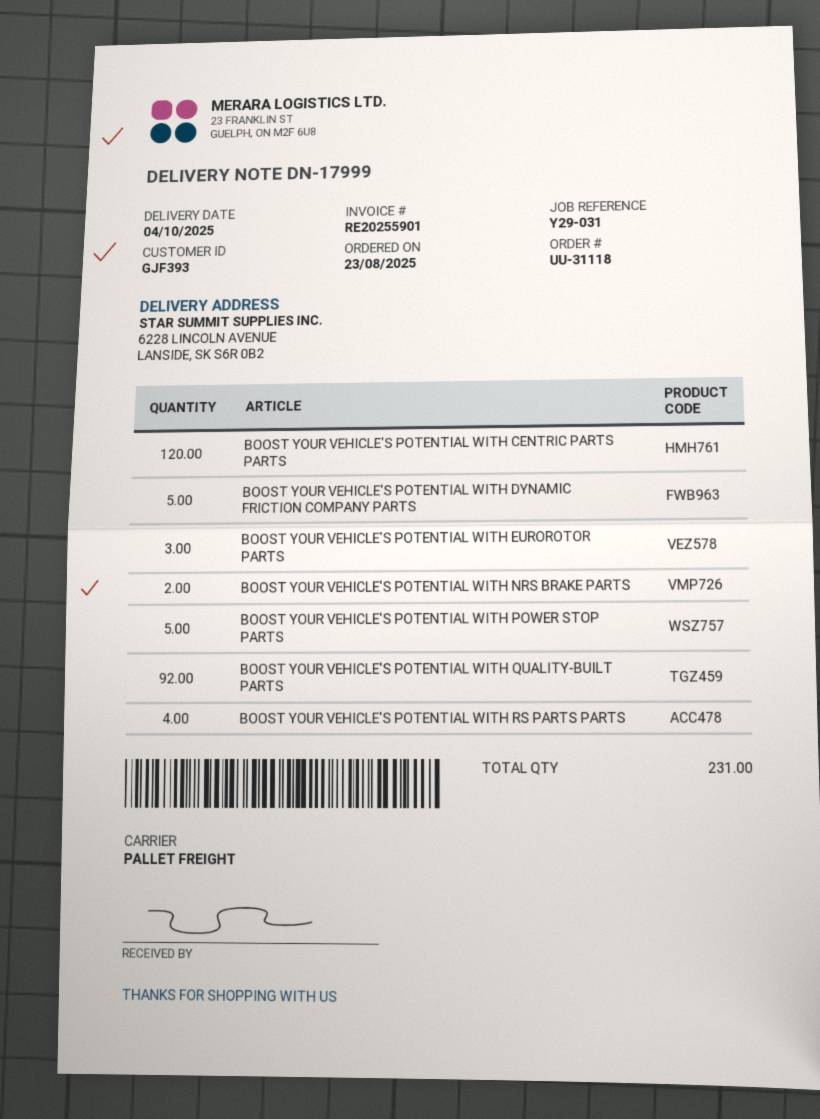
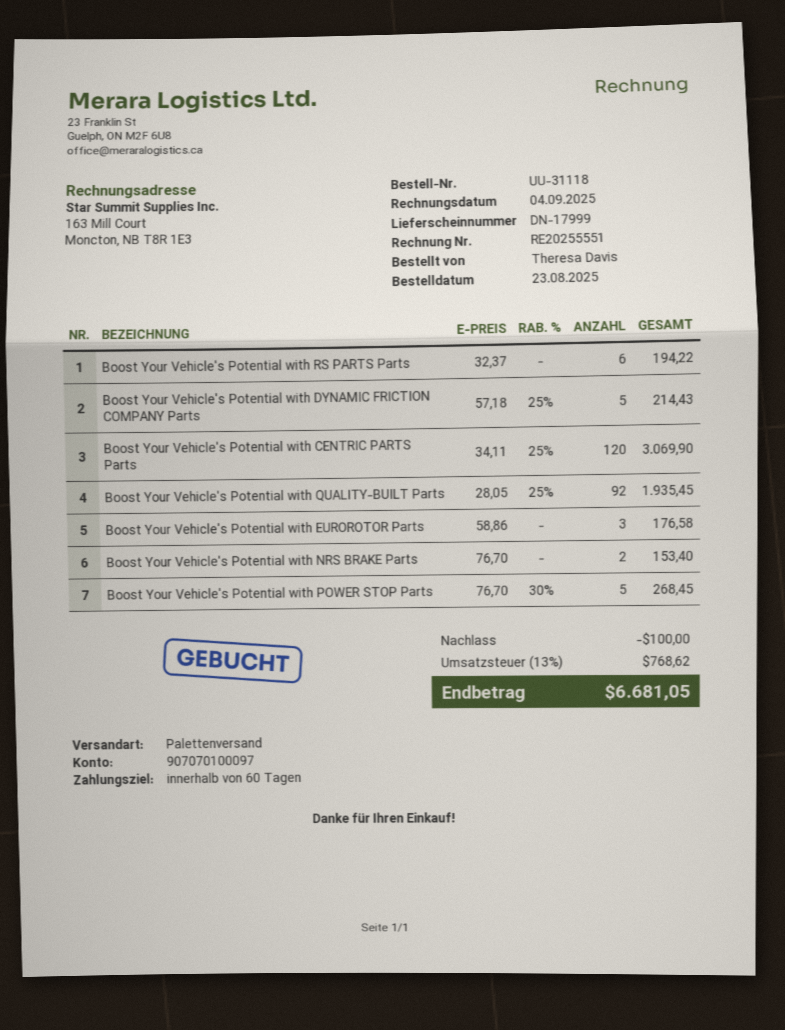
invoice number: RE20255901 -> RE20255551
BOOST YOUR VEHICLE'S POTENTIAL WITH RS PARTS PARTS: 4 -> 6

